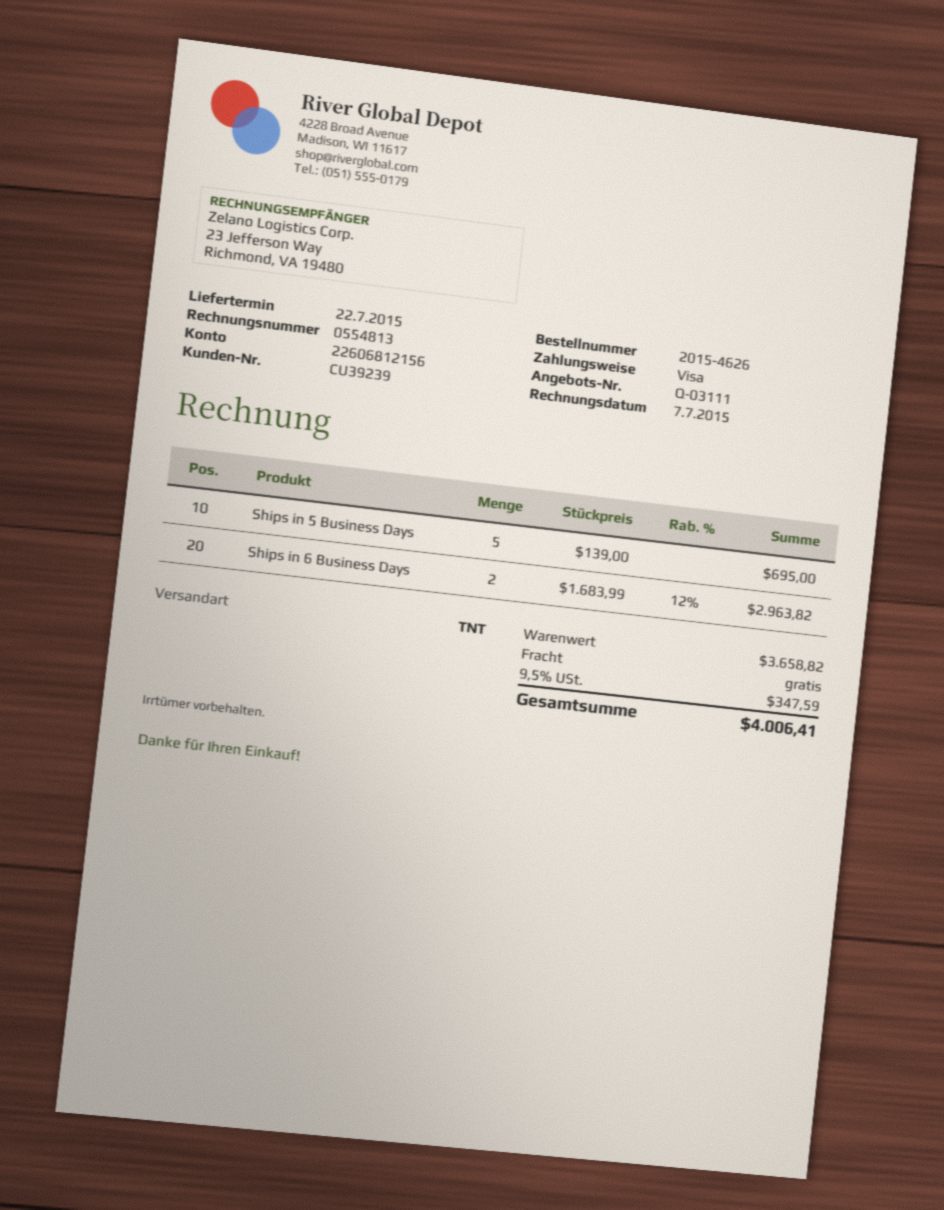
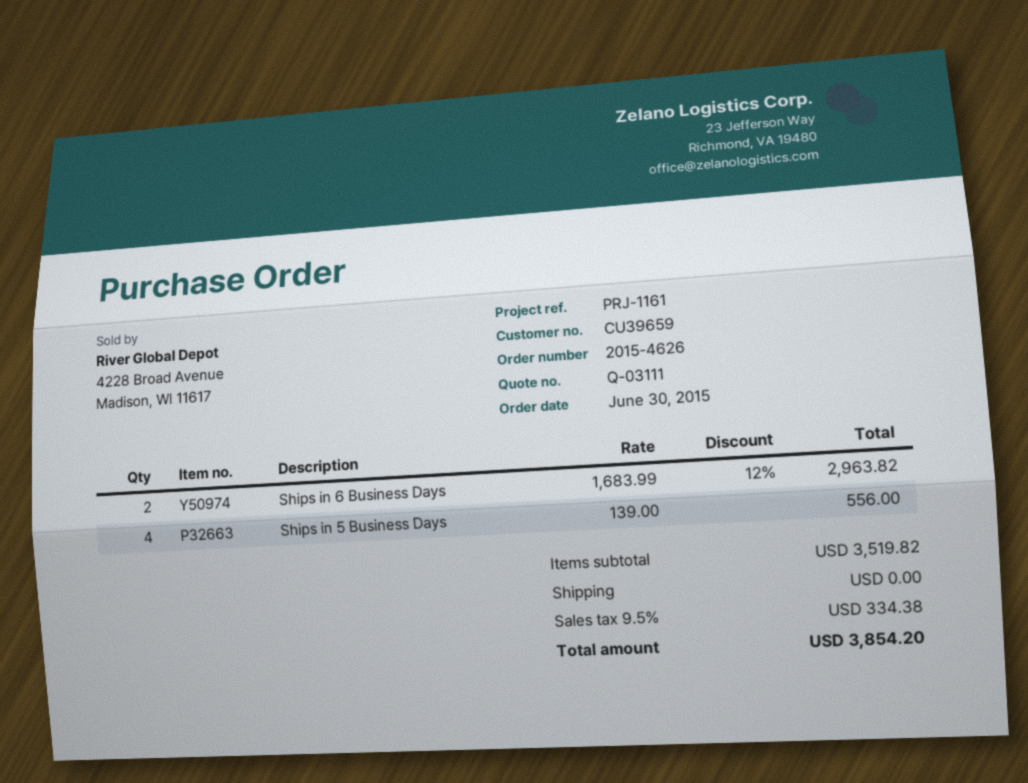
customer number: CU39239 -> CU39659
Ships in 5 Business Days: 5 x 139.00 = 695.00 -> 4 x 139.00 = 556.00
subtotal: 3658.82 -> 3519.82
tax: 9.5% = 347.59 -> 9.5% = 334.38
total: 4006.41 -> 3854.20

